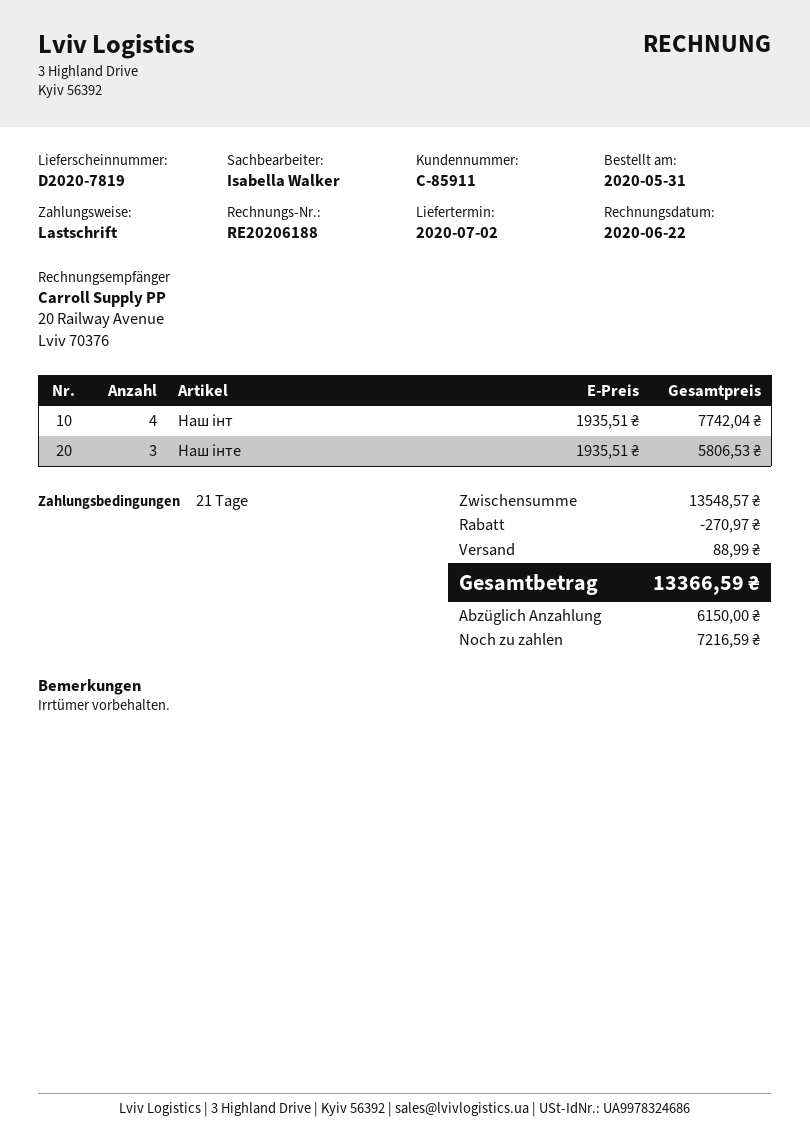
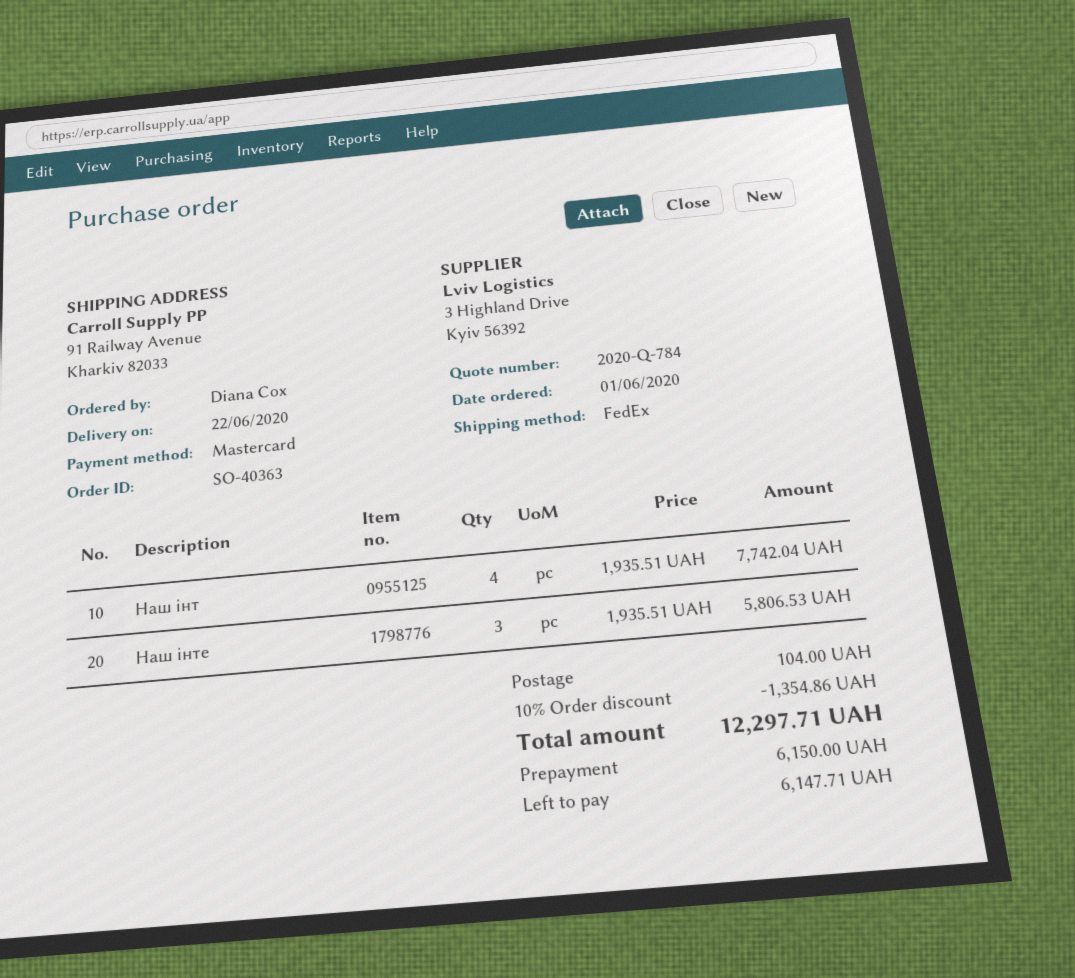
order date: 2020-05-31 -> 2020-06-01
delivery date: 2020-07-02 -> 2020-06-22
payment method: direct debit -> Mastercard
discount: 270.97 -> 1354.86
shipping: 88.99 -> 104.00
total: 13366.59 -> 12297.71
balance: 7216.59 -> 6147.71

